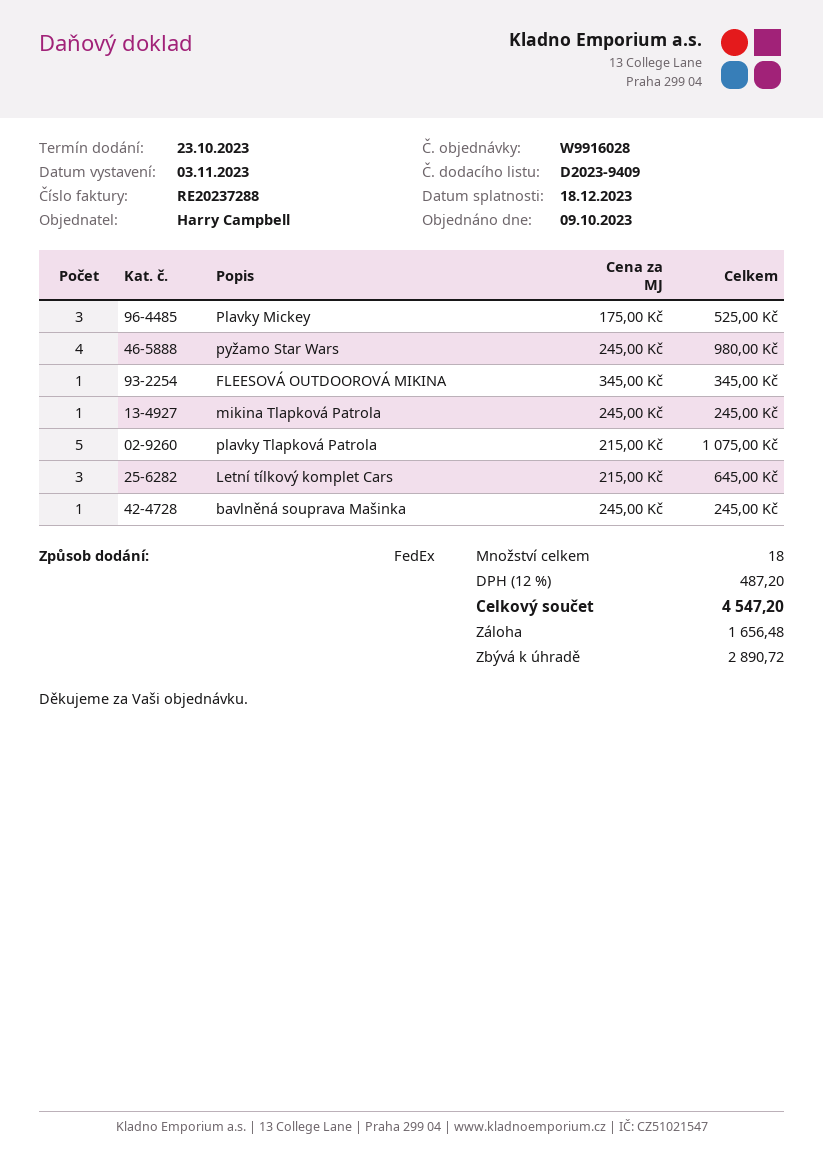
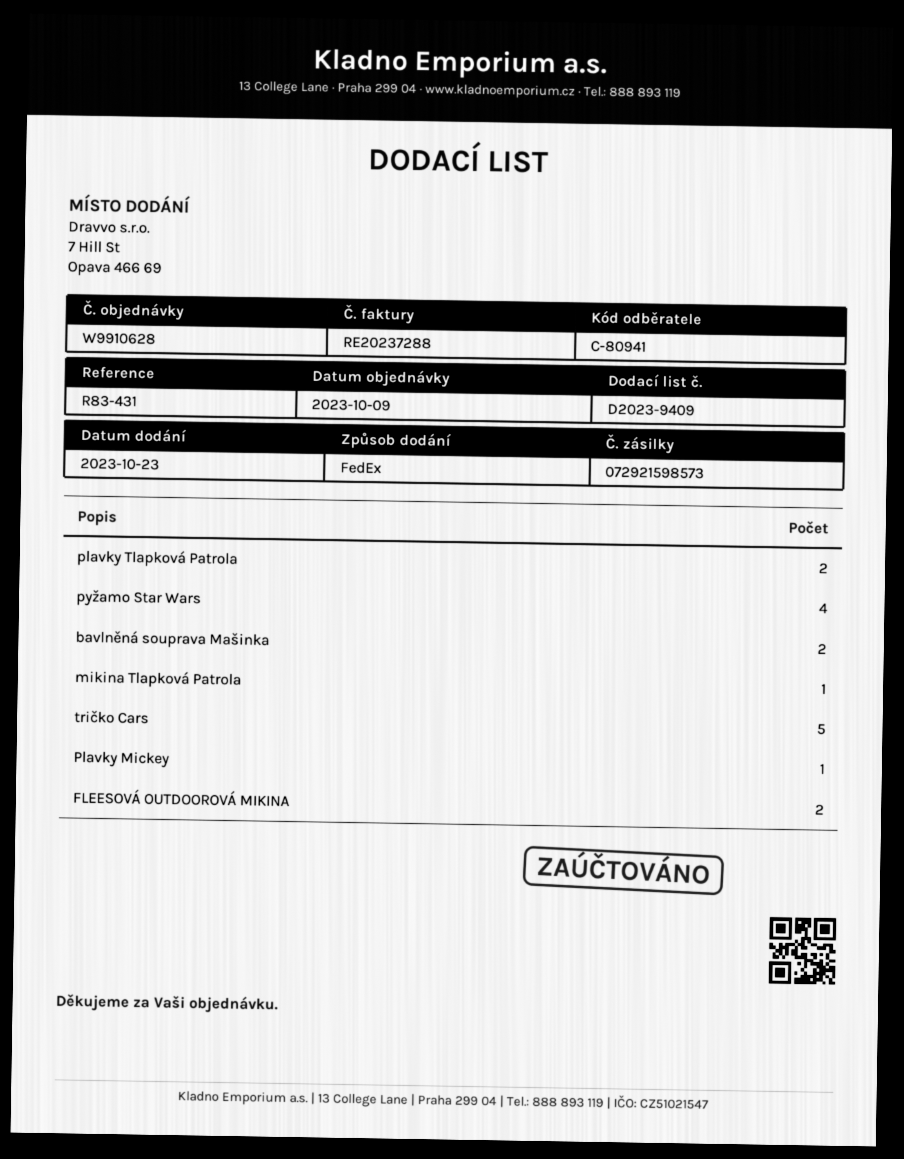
order number: W9916028 -> W9910628
Plavky Mickey: 3 -> 1
FLEESOVÁ OUTDOOROVÁ MIKINA: 1 -> 2
plavky Tlapková Patrola: 5 -> 2
Letní tílkový komplet Cars: 3 -> none
bavlněná souprava Mašinka: 1 -> 2
tričko Cars: none -> 5

